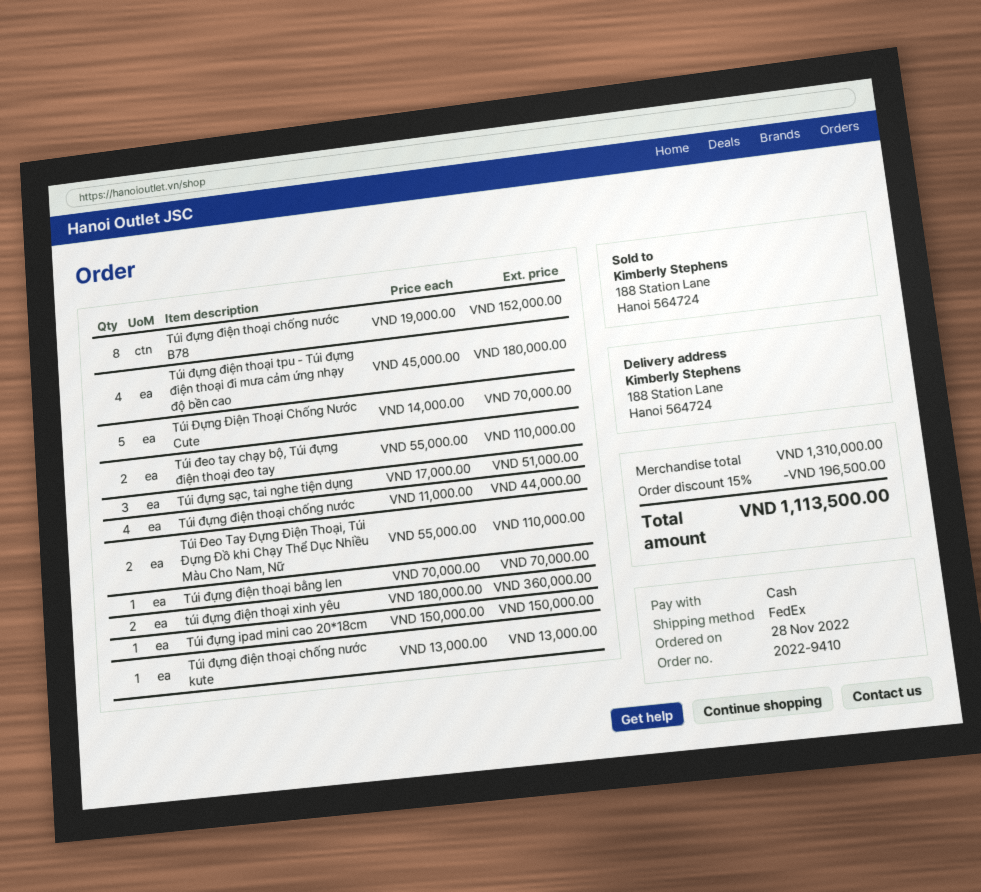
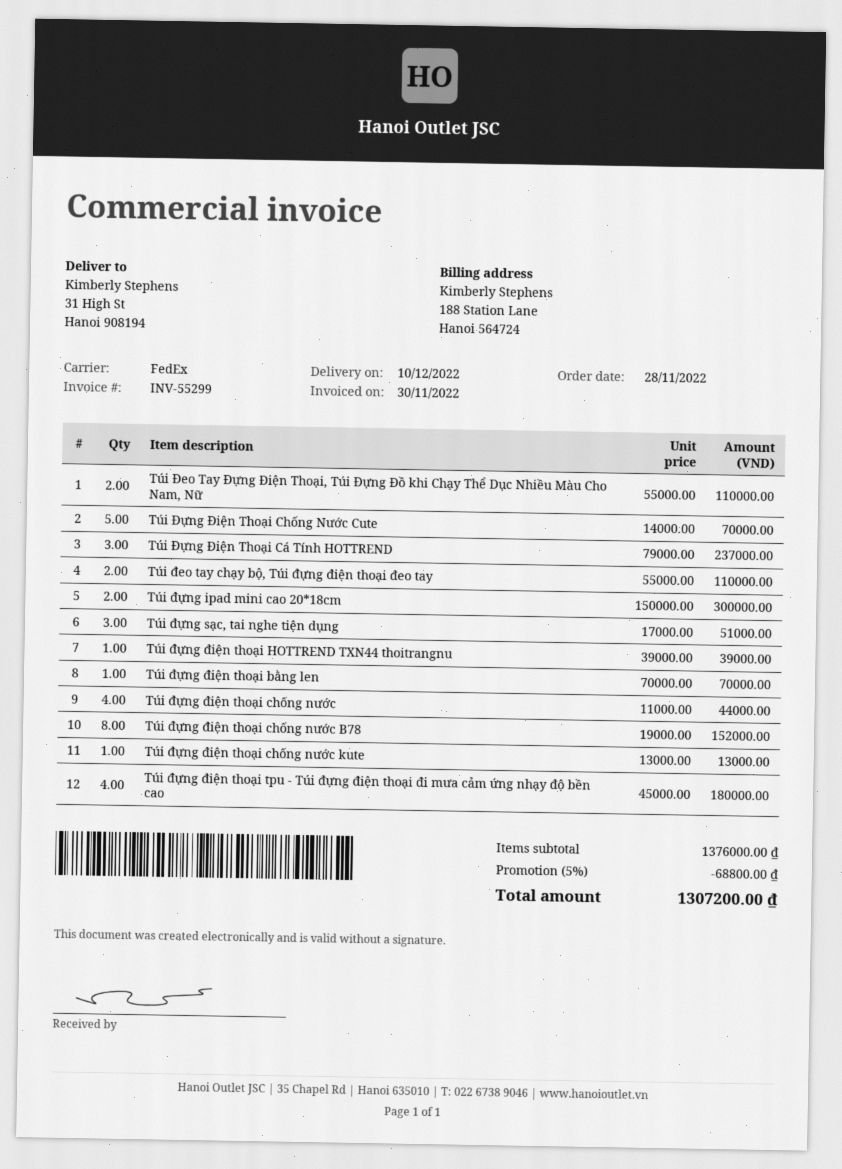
ship to: 188 Station Lane, Hanoi 564724 -> 31 High St, Hanoi 908194
túi đựng điện thoại xinh yêu: 2 x 180000.00 = 360000.00 -> none
Túi đựng ipad mini cao 20*18cm: 1 x 150000.00 = 150000.00 -> 2 x 150000.00 = 300000.00
Túi Đựng Điện Thoại Cá Tính HOTTREND: none -> 3 x 79000.00 = 237000.00
Túi đựng điện thoại HOTTREND TXN44 thoitrangnu: none -> 1 x 39000.00 = 39000.00
subtotal: 1310000.00 -> 1376000.00
discount: 15% = 196500.00 -> 5% = 68800.00
total: 1113500.00 -> 1307200.00

